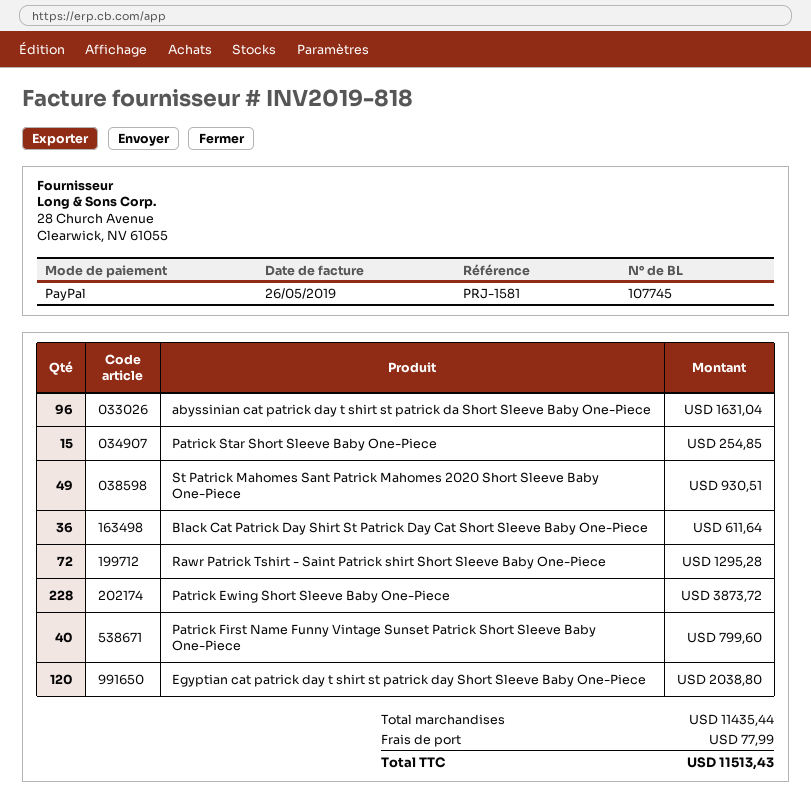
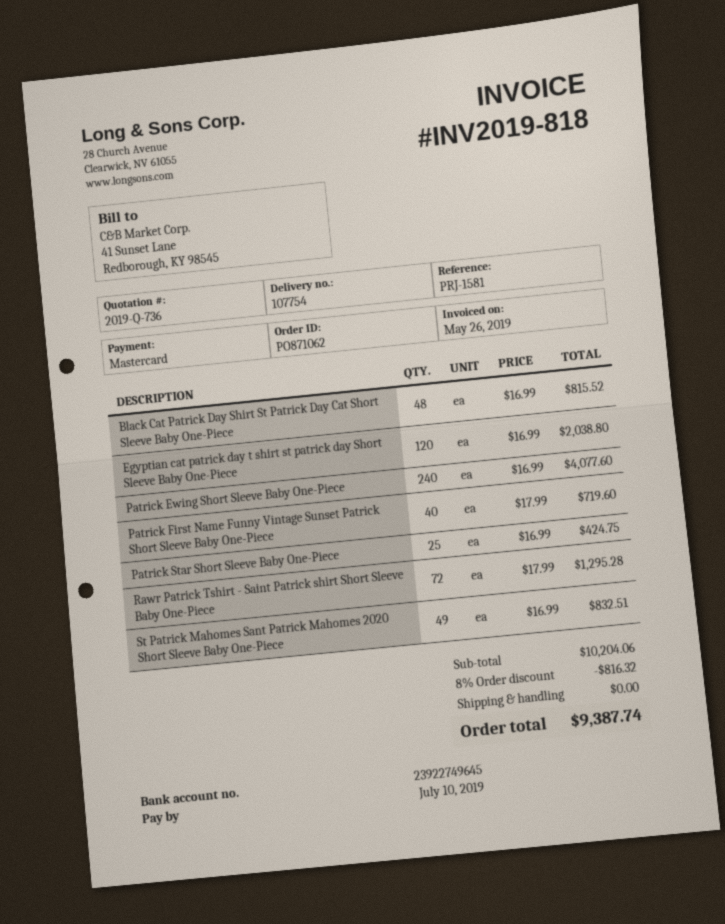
delivery note number: 107745 -> 107754
payment method: PayPal -> Mastercard
abyssinian cat patrick day t shirt st patrick da Short Sleeve Baby One-Piece: 96 for 1631.04 -> none
Patrick Star Short Sleeve Baby One-Piece: 15 for 254.85 -> 25 for 424.75
St Patrick Mahomes Sant Patrick Mahomes 2020 Short Sleeve Baby One-Piece: 49 for 930.51 -> 49 for 832.51
Black Cat Patrick Day Shirt St Patrick Day Cat Short Sleeve Baby One-Piece: 36 for 611.64 -> 48 for 815.52
Patrick Ewing Short Sleeve Baby One-Piece: 228 for 3873.72 -> 240 for 4077.60
Patrick First Name Funny Vintage Sunset Patrick Short Sleeve Baby One-Piece: 40 for 799.60 -> 40 for 719.60
subtotal: 11435.44 -> 10204.06
discount: none -> 8% = 816.32
shipping: 77.99 -> 0.00
total: 11513.43 -> 9387.74

